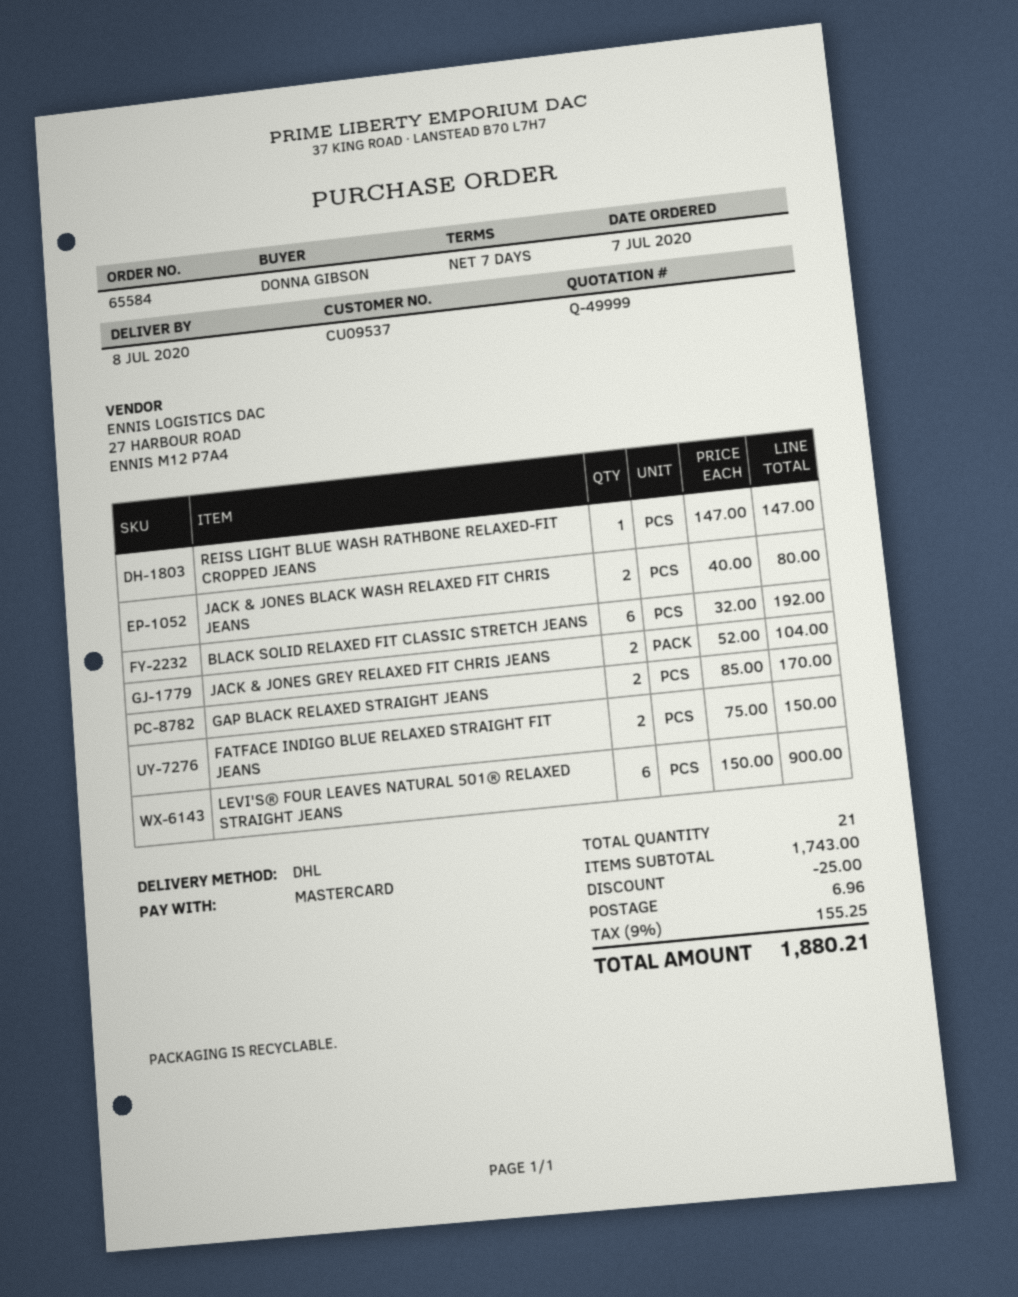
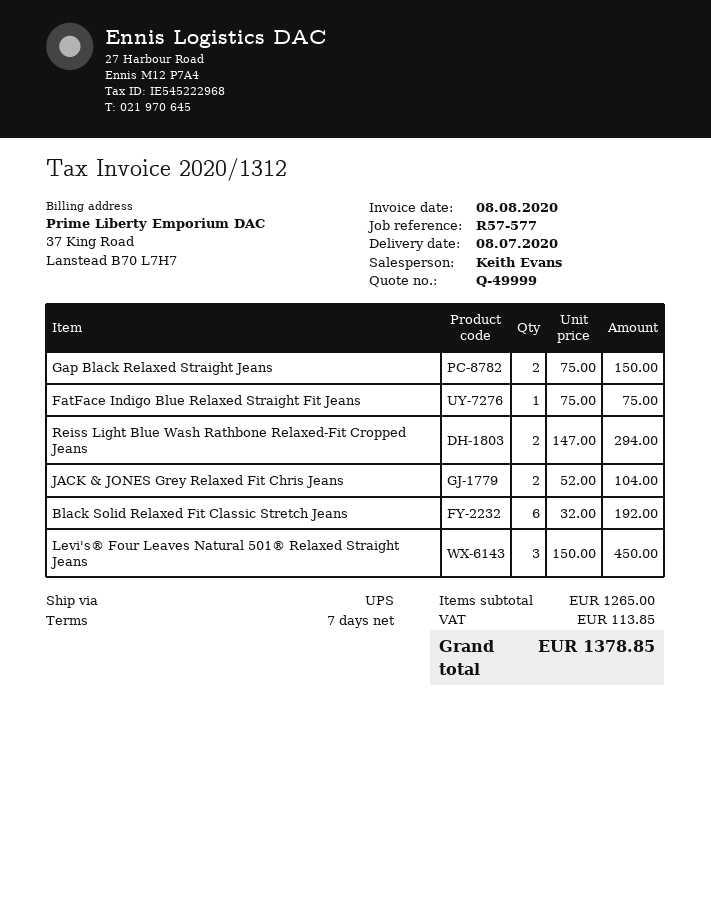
shipping method: DHL -> UPS
REISS LIGHT BLUE WASH RATHBONE RELAXED-FIT CROPPED JEANS: 1 x 147.00 = 147.00 -> 2 x 147.00 = 294.00
JACK & JONES BLACK WASH RELAXED FIT CHRIS JEANS: 2 x 40.00 = 80.00 -> none
GAP BLACK RELAXED STRAIGHT JEANS: 2 x 85.00 = 170.00 -> 2 x 75.00 = 150.00
FATFACE INDIGO BLUE RELAXED STRAIGHT FIT JEANS: 2 x 75.00 = 150.00 -> 1 x 75.00 = 75.00
LEVI'S® FOUR LEAVES NATURAL 501® RELAXED STRAIGHT JEANS: 6 x 150.00 = 900.00 -> 3 x 150.00 = 450.00
subtotal: 1743.00 -> 1265.00
discount: 25.00 -> none
shipping: 6.96 -> none
tax: 155.25 -> 113.85
total: 1880.21 -> 1378.85

